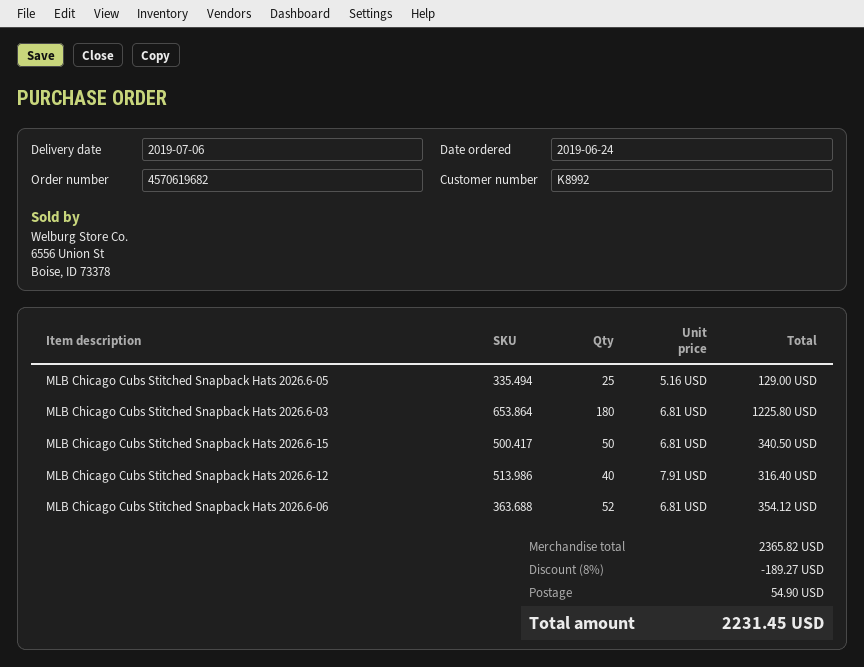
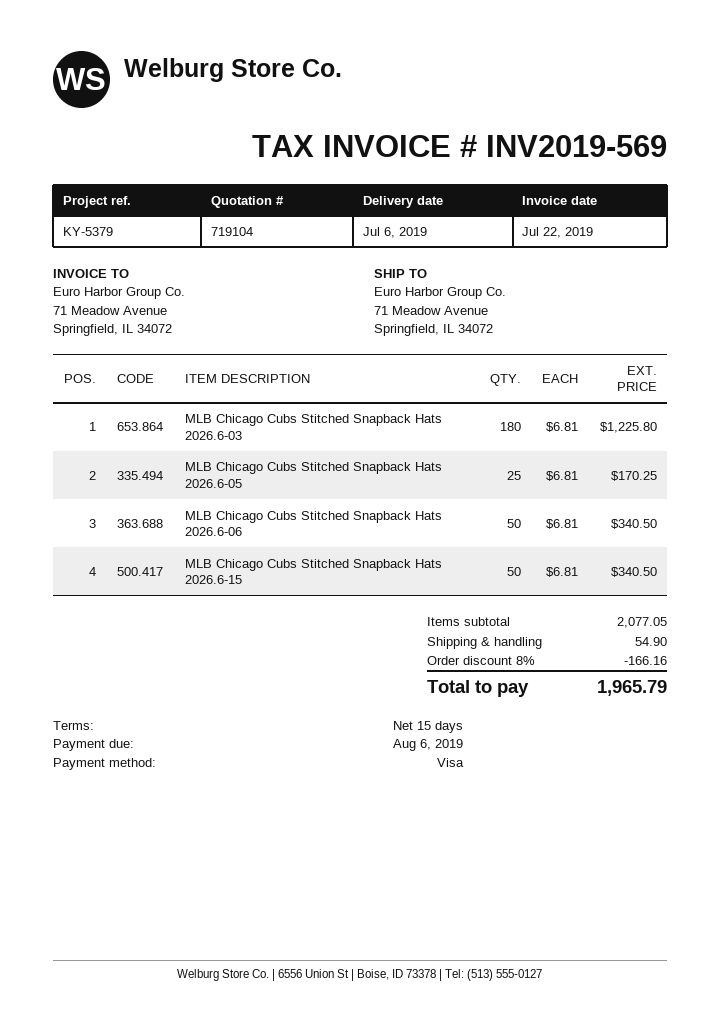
MLB Chicago Cubs Stitched Snapback Hats 2026.6-05: 25 x 5.16 = 129.00 -> 25 x 6.81 = 170.25
MLB Chicago Cubs Stitched Snapback Hats 2026.6-12: 40 x 7.91 = 316.40 -> none
MLB Chicago Cubs Stitched Snapback Hats 2026.6-06: 52 x 6.81 = 354.12 -> 50 x 6.81 = 340.50
subtotal: 2365.82 -> 2077.05
discount: 8% = 189.27 -> 8% = 166.16
total: 2231.45 -> 1965.79

